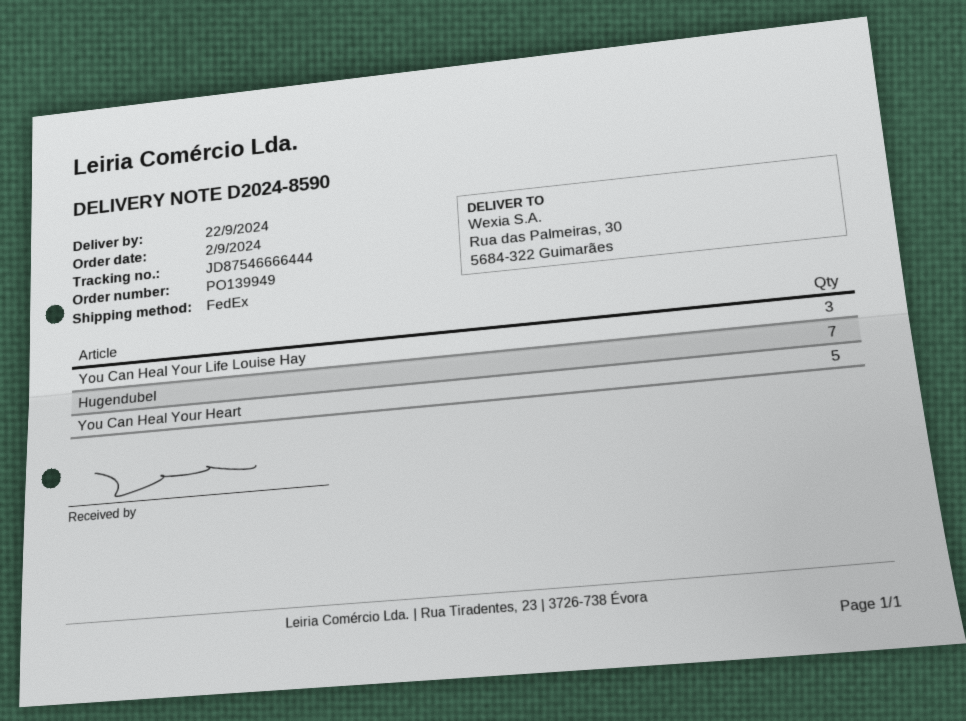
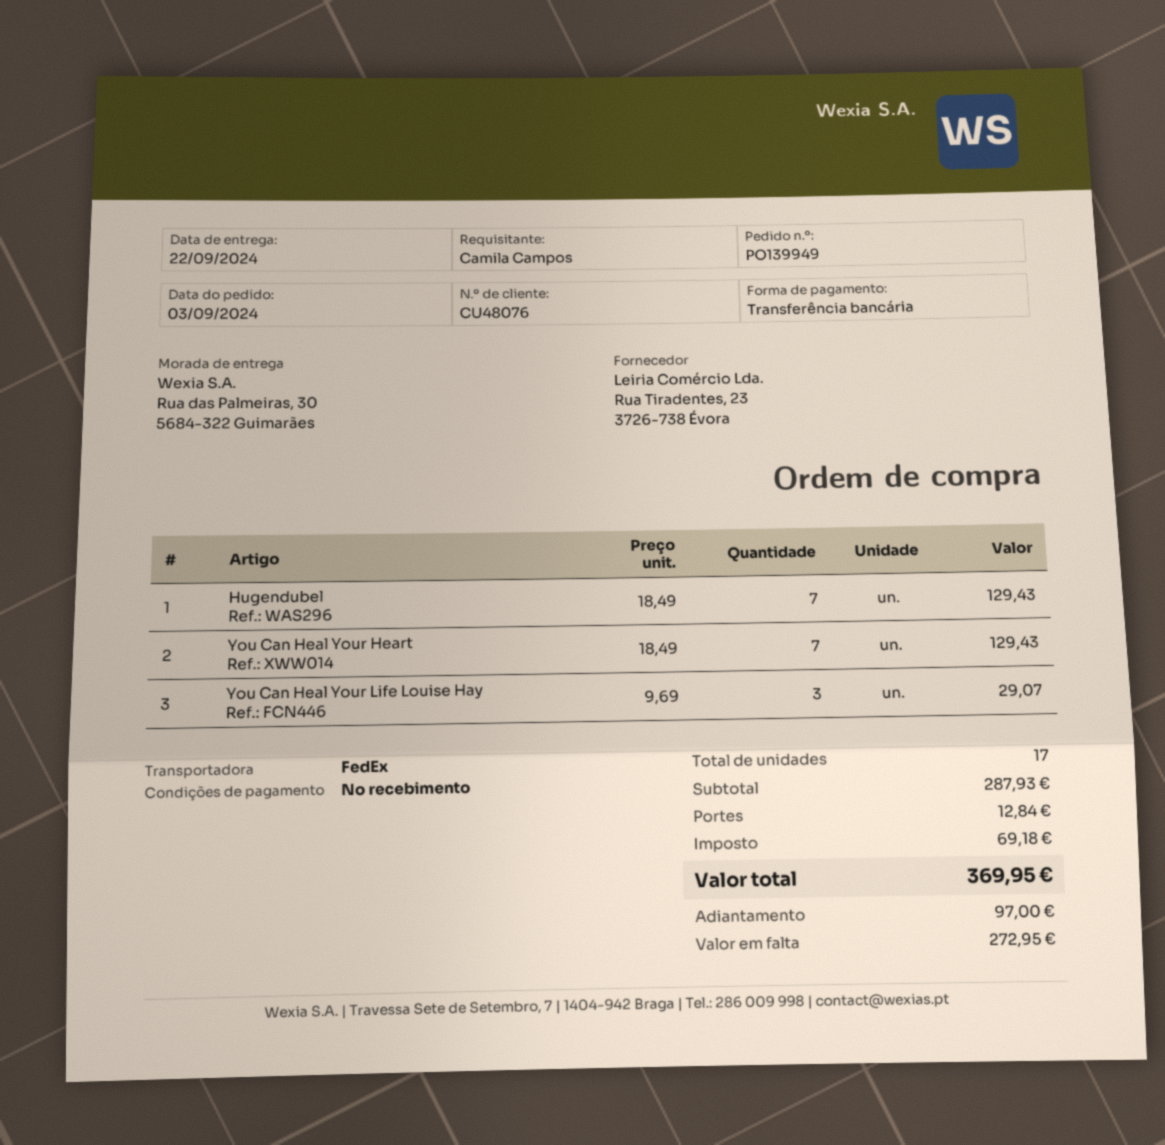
order date: 2024-09-02 -> 2024-09-03
You Can Heal Your Heart: 5 -> 7

